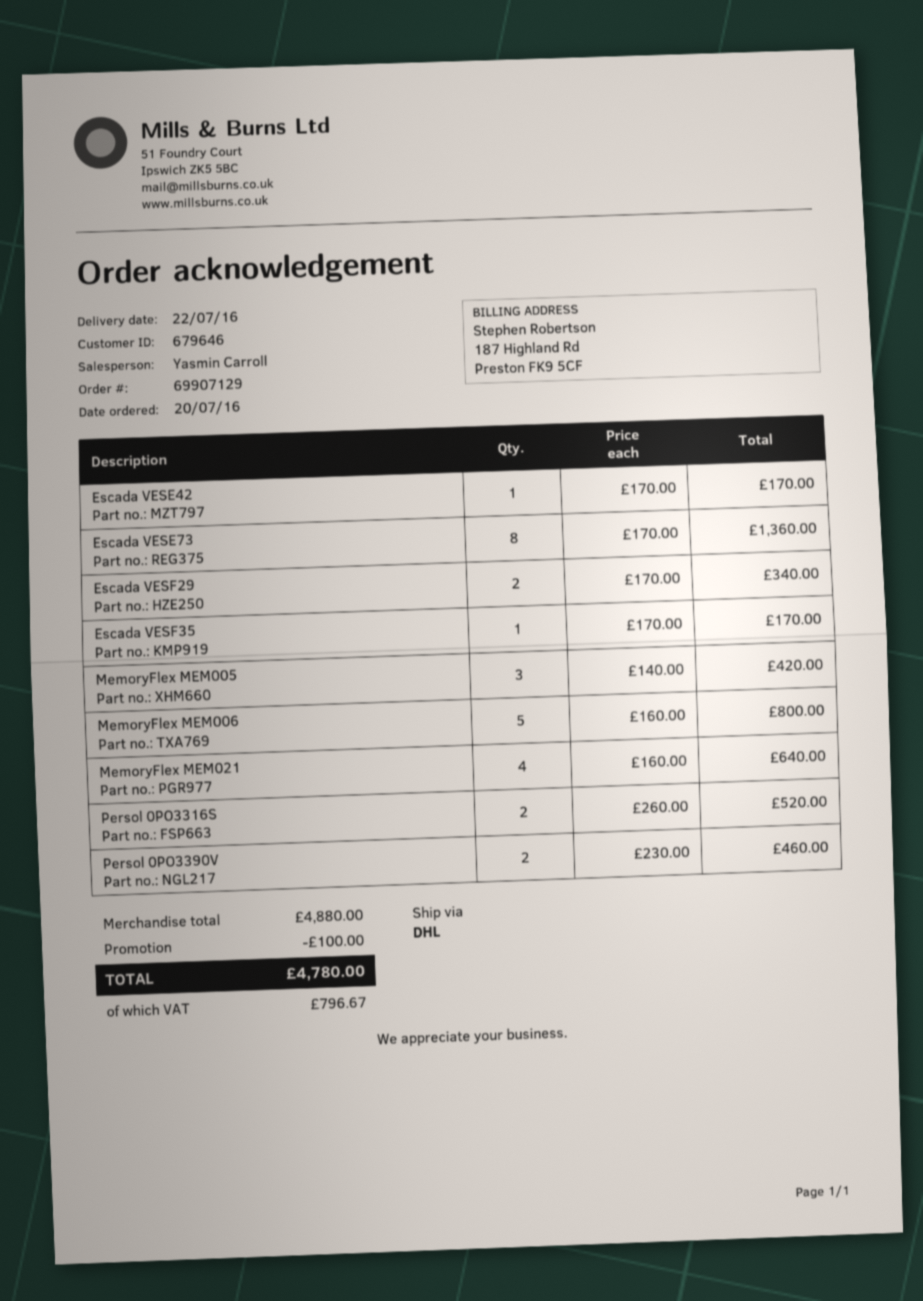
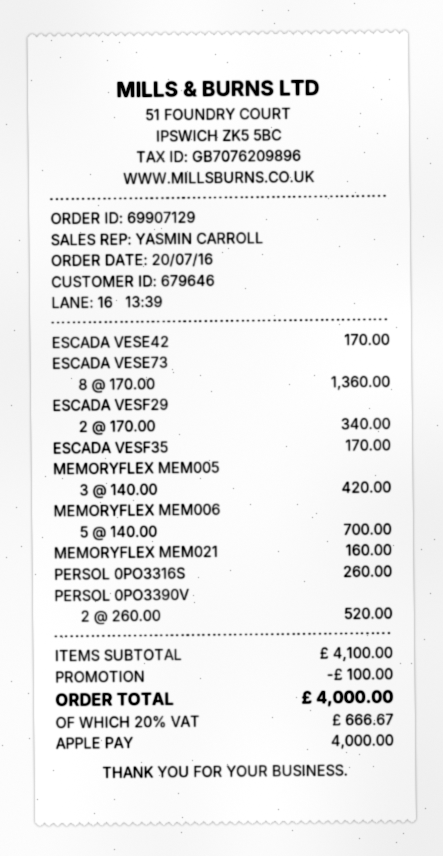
MemoryFlex MEM006: 5 x 160.00 = 800.00 -> 5 x 140.00 = 700.00
MemoryFlex MEM021: 4 x 160.00 = 640.00 -> 1 x 160.00 = 160.00
Persol 0PO3316S: 2 x 260.00 = 520.00 -> 1 x 260.00 = 260.00
Persol 0PO3390V: 2 x 230.00 = 460.00 -> 2 x 260.00 = 520.00
subtotal: 4880.00 -> 4100.00
tax: 796.67 -> 666.67
total: 4780.00 -> 4000.00

